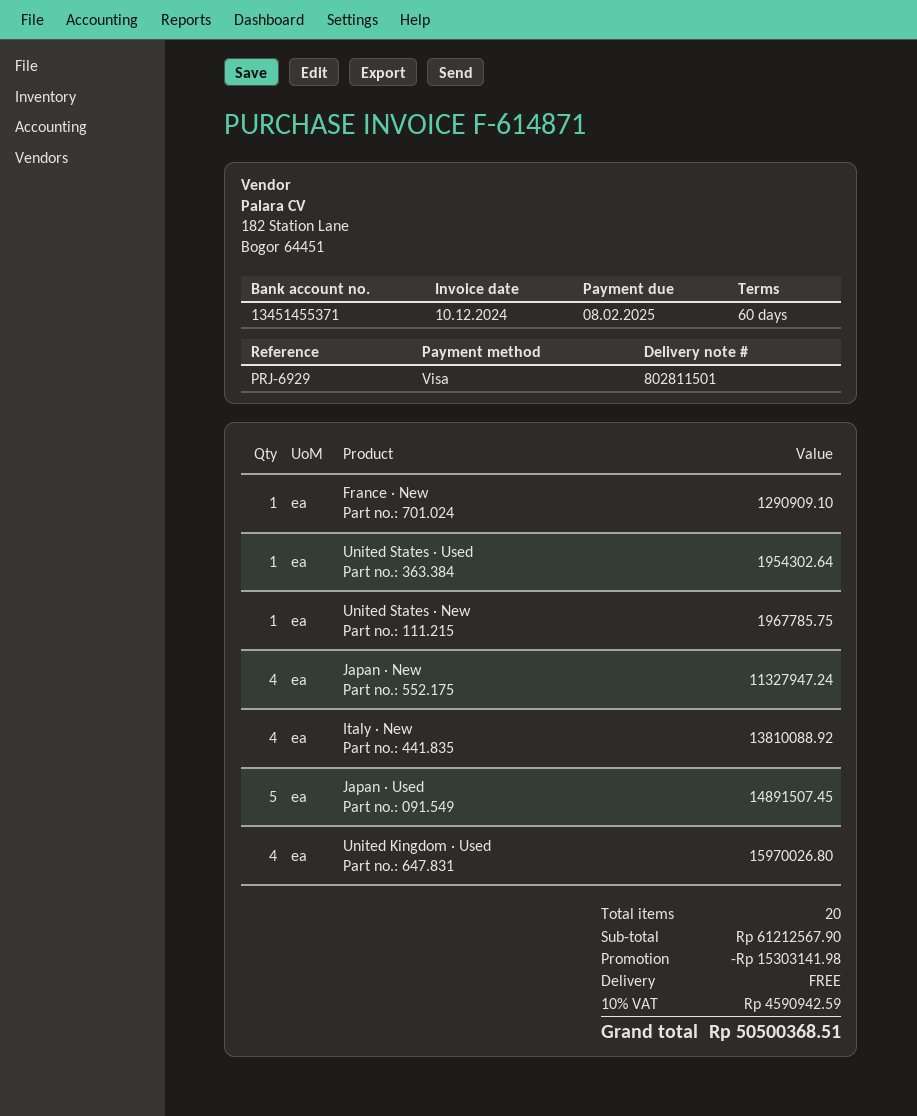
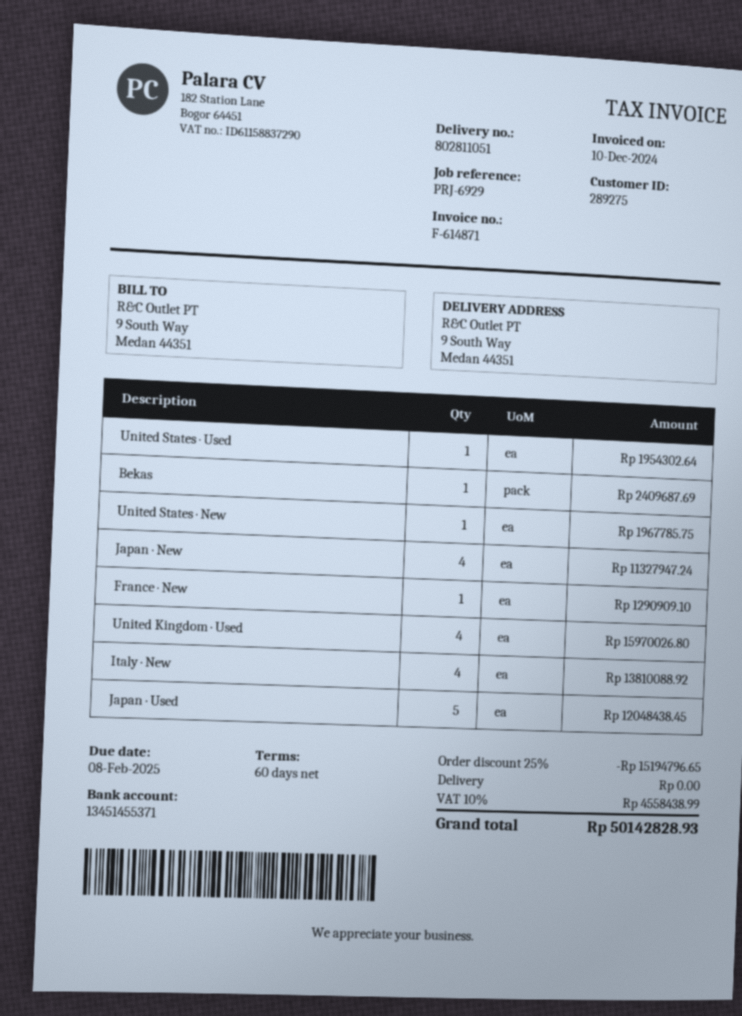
delivery note number: 802811501 -> 802811051
Japan · Used: 5 for 14891507.45 -> 5 for 12048438.45
Bekas: none -> 1 for 2409687.69
discount: 15303141.98 -> 15194796.65
tax: 10% = 4590942.59 -> 10% = 4558438.99
total: 50500368.51 -> 50142828.93

